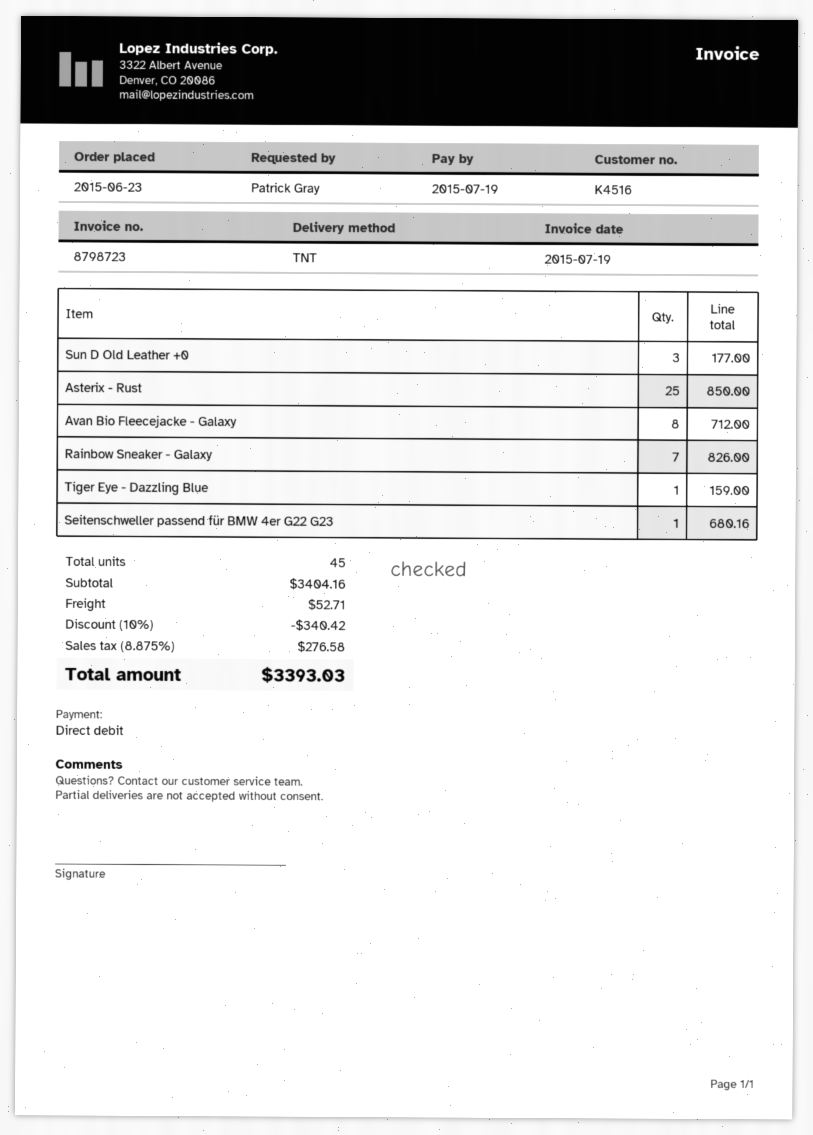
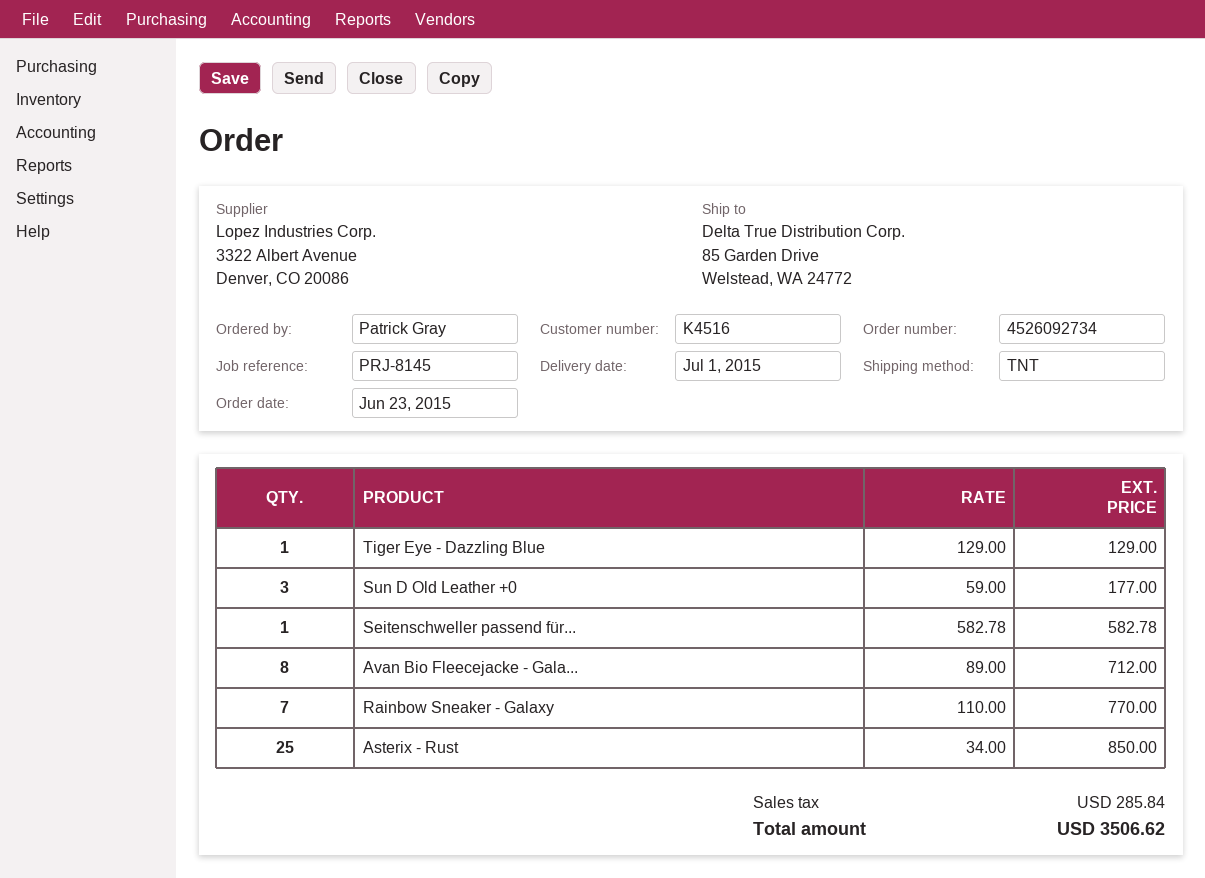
Rainbow Sneaker - Galaxy: 7 for 826.00 -> 7 for 770.00
Tiger Eye - Dazzling Blue: 1 for 159.00 -> 1 for 129.00
Seitenschweller passend für BMW 4er G22 G23: 1 for 680.16 -> 1 for 582.78
discount: 10% = 340.42 -> none
shipping: 52.71 -> none
tax: 276.58 -> 285.84
total: 3393.03 -> 3506.62

